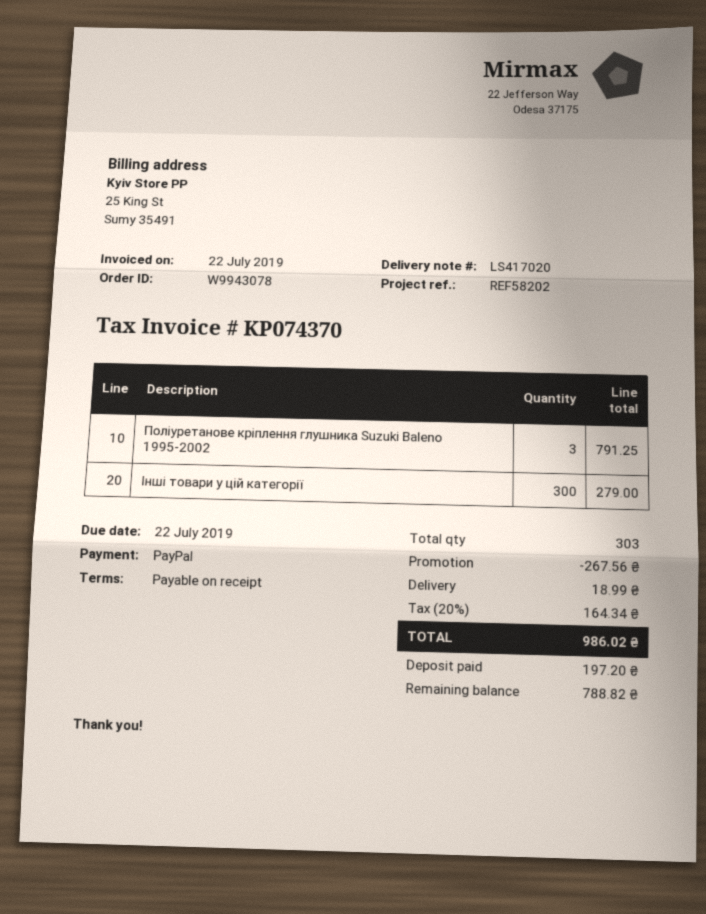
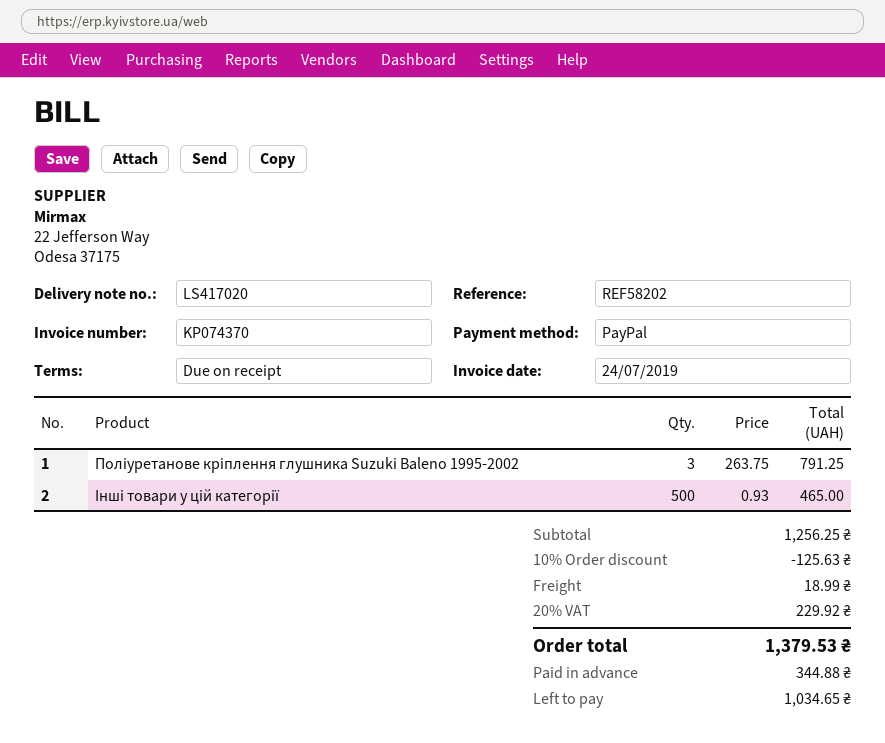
invoice date: 2019-07-22 -> 2019-07-24
Інші товари у цій категорії: 300 for 279.00 -> 500 for 465.00
discount: 267.56 -> 125.63
tax: 20% = 164.34 -> 20% = 229.92
total: 986.02 -> 1379.53
deposit: 197.20 -> 344.88
balance: 788.82 -> 1034.65

